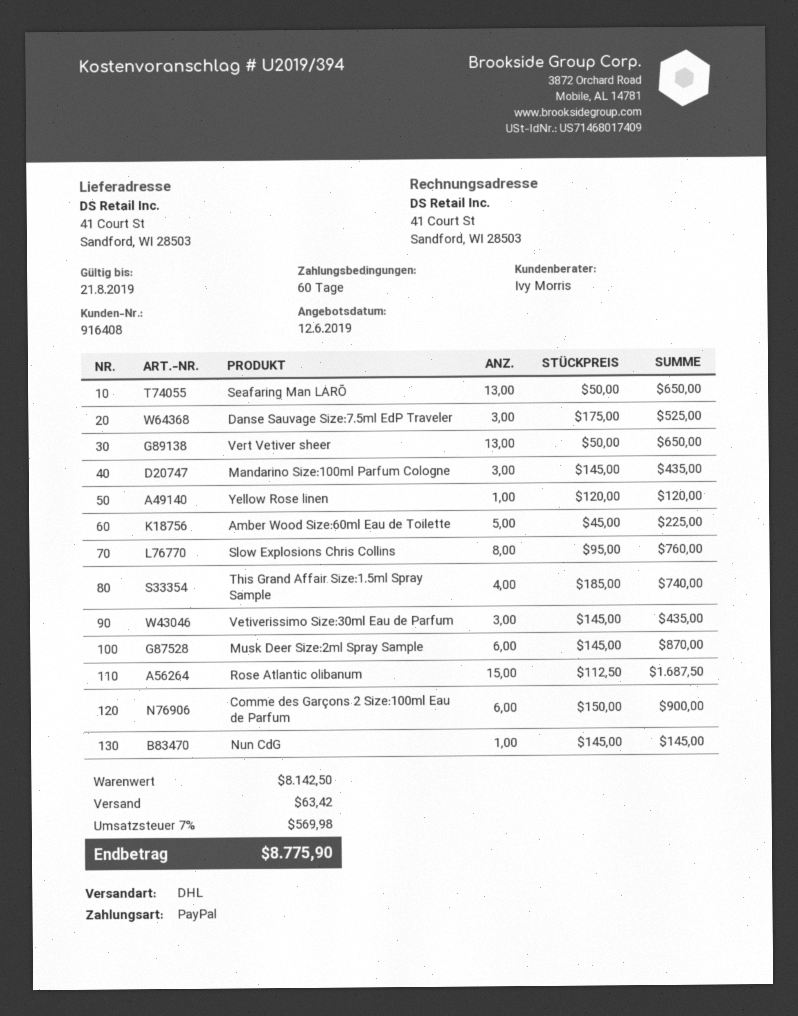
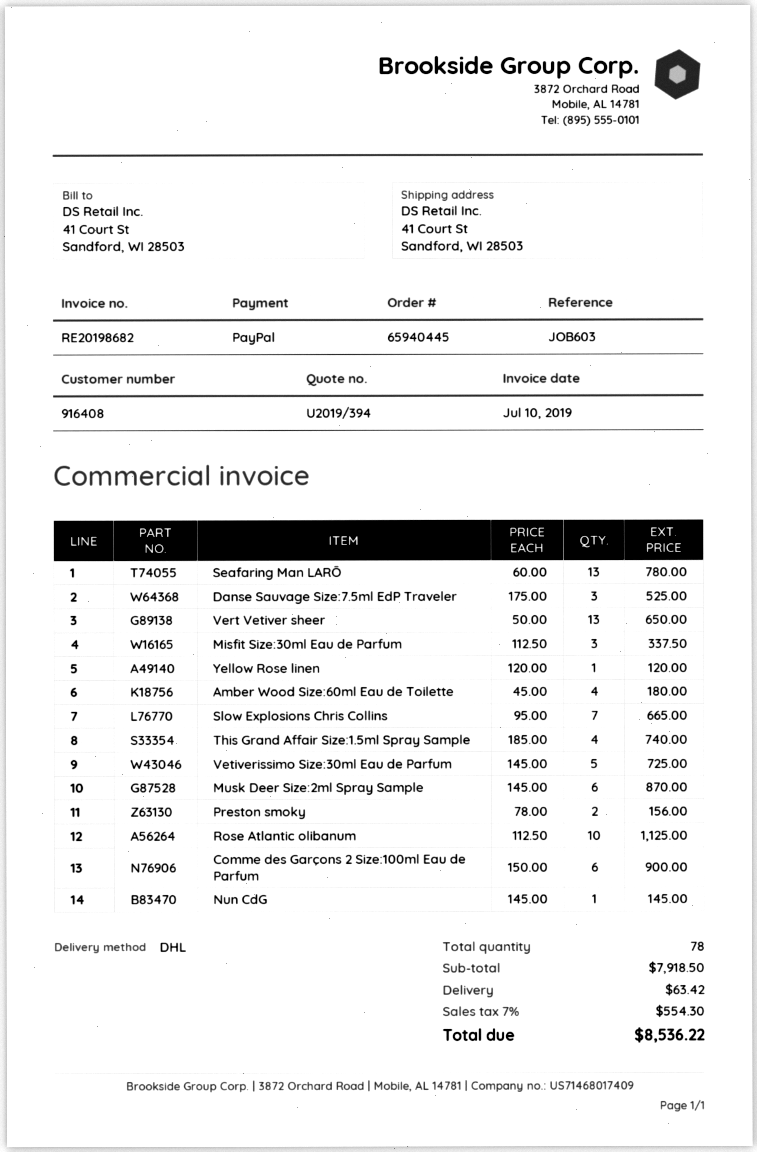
Seafaring Man LARŌ: 13 x 50.00 = 650.00 -> 13 x 60.00 = 780.00
Mandarino Size:100ml Parfum Cologne: 3 x 145.00 = 435.00 -> none
Amber Wood Size:60ml Eau de Toilette: 5 x 45.00 = 225.00 -> 4 x 45.00 = 180.00
Slow Explosions Chris Collins: 8 x 95.00 = 760.00 -> 7 x 95.00 = 665.00
Vetiverissimo Size:30ml Eau de Parfum: 3 x 145.00 = 435.00 -> 5 x 145.00 = 725.00
Rose Atlantic olibanum: 15 x 112.50 = 1687.50 -> 10 x 112.50 = 1125.00
Misfit Size:30ml Eau de Parfum: none -> 3 x 112.50 = 337.50
Preston smoky: none -> 2 x 78.00 = 156.00
subtotal: 8142.50 -> 7918.50
tax: 7% = 569.98 -> 7% = 554.30
total: 8775.90 -> 8536.22

